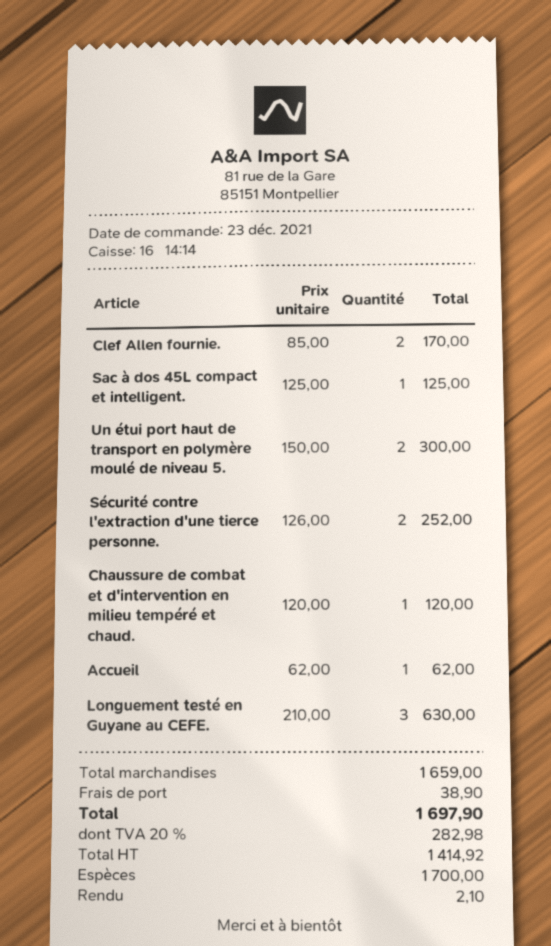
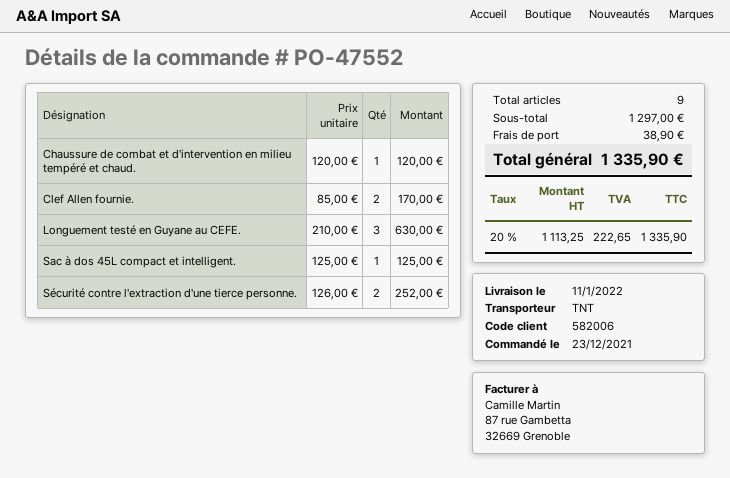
Un étui port haut de transport en polymère moulé de niveau 5.: 2 x 150.00 = 300.00 -> none
Accueil: 1 x 62.00 = 62.00 -> none
subtotal: 1659.00 -> 1297.00
net: 1414.92 -> 1113.25
tax: 20% = 282.98 -> 20% = 222.65
total: 1697.90 -> 1335.90

